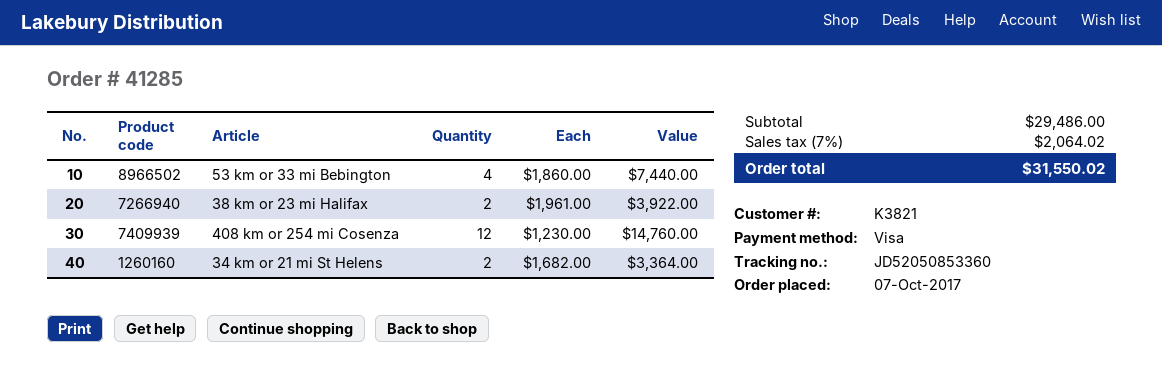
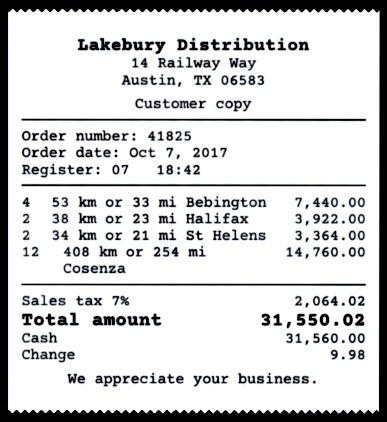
order number: 41285 -> 41825
payment method: Visa -> cash

